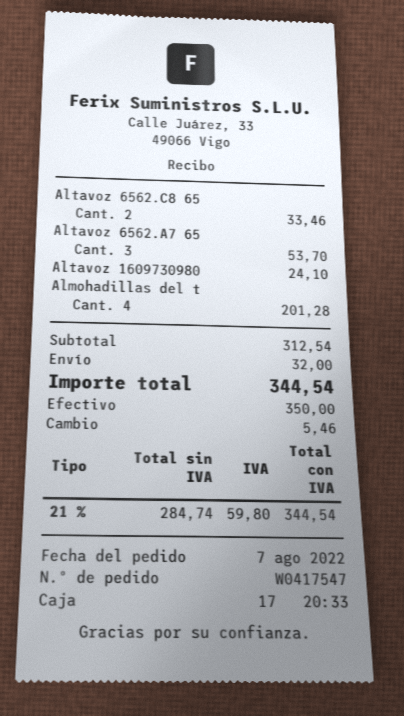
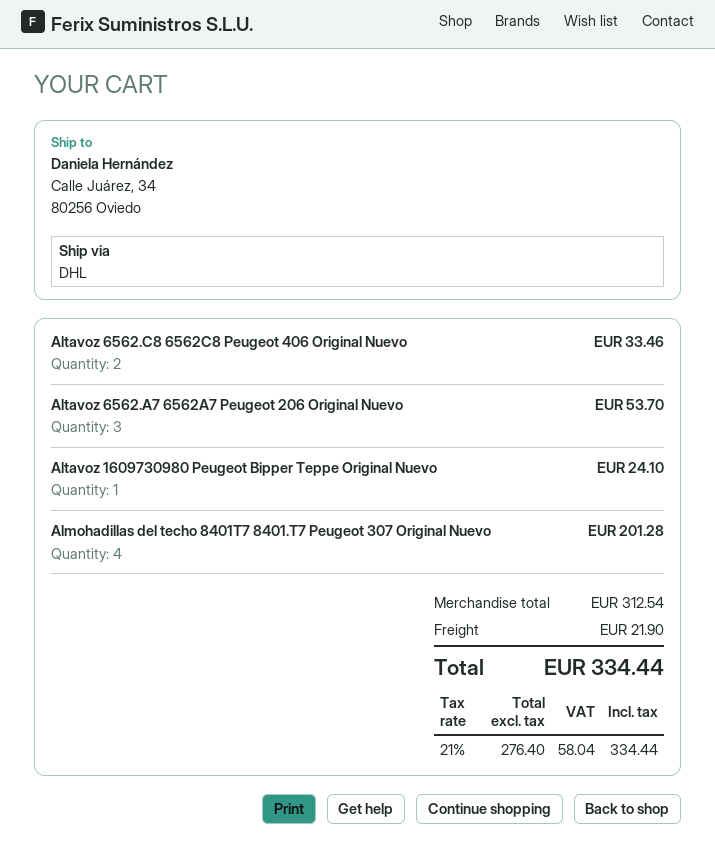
shipping: 32.00 -> 21.90
net: 284.74 -> 276.40
tax: 21% = 59.80 -> 21% = 58.04
total: 344.54 -> 334.44

